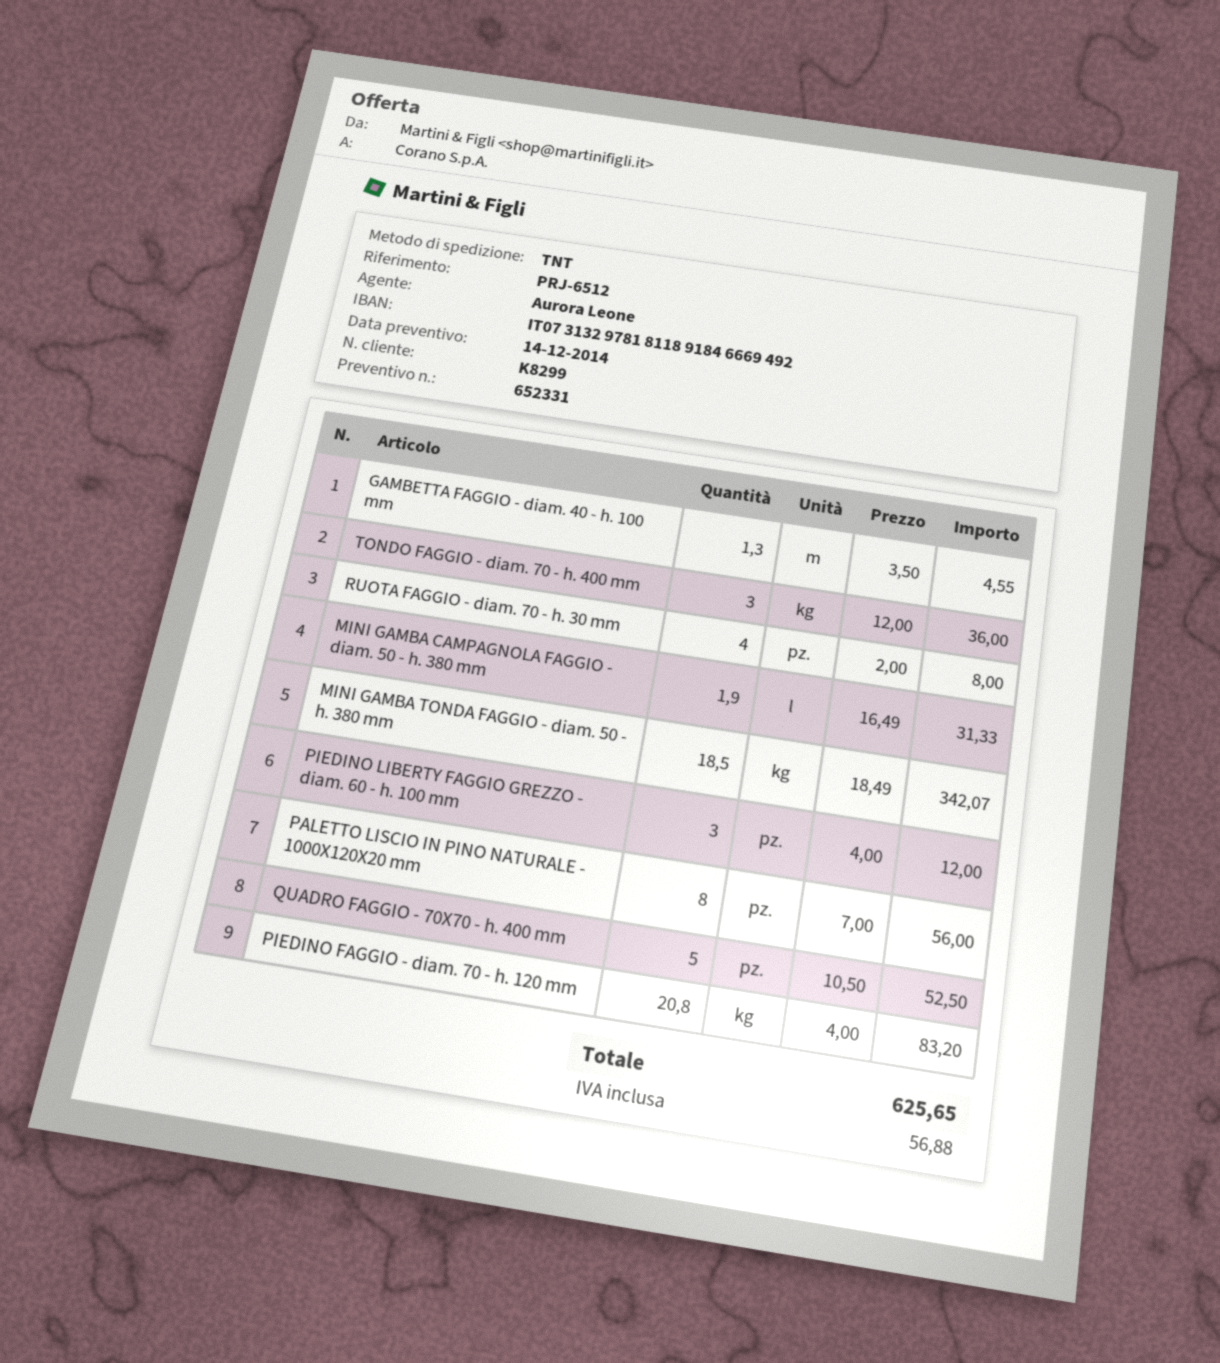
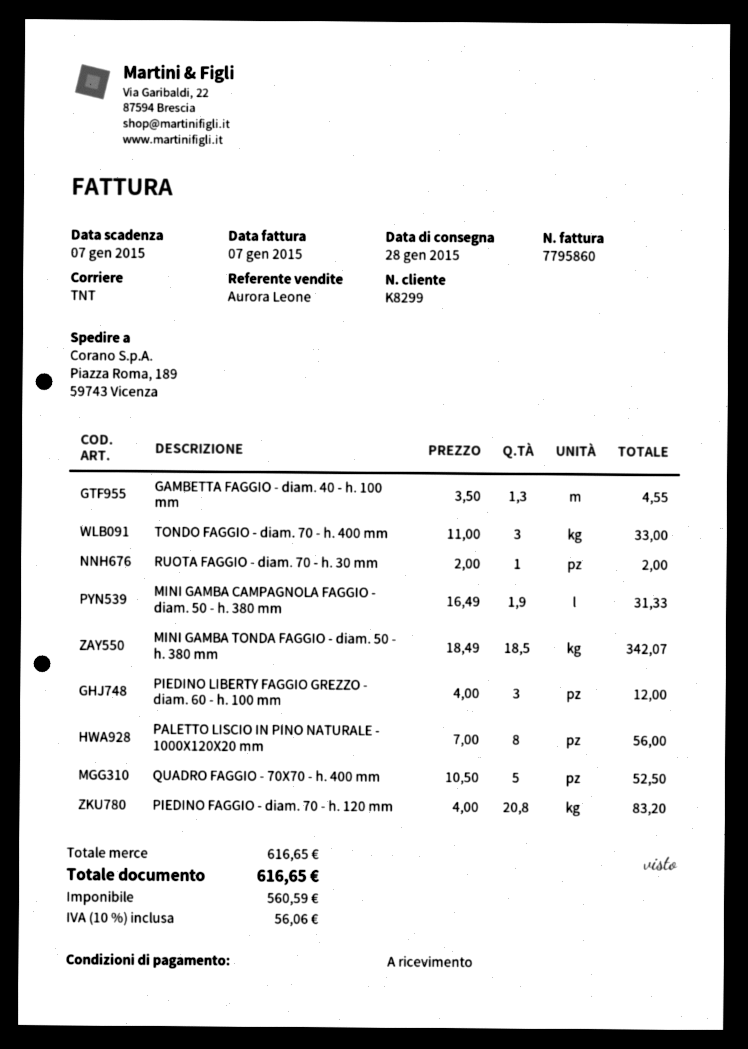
TONDO FAGGIO - diam. 70 - h. 400 mm: 3 x 12.00 = 36.00 -> 3 x 11.00 = 33.00
RUOTA FAGGIO - diam. 70 - h. 30 mm: 4 x 2.00 = 8.00 -> 1 x 2.00 = 2.00
tax: 56.88 -> 56.06
total: 625.65 -> 616.65

